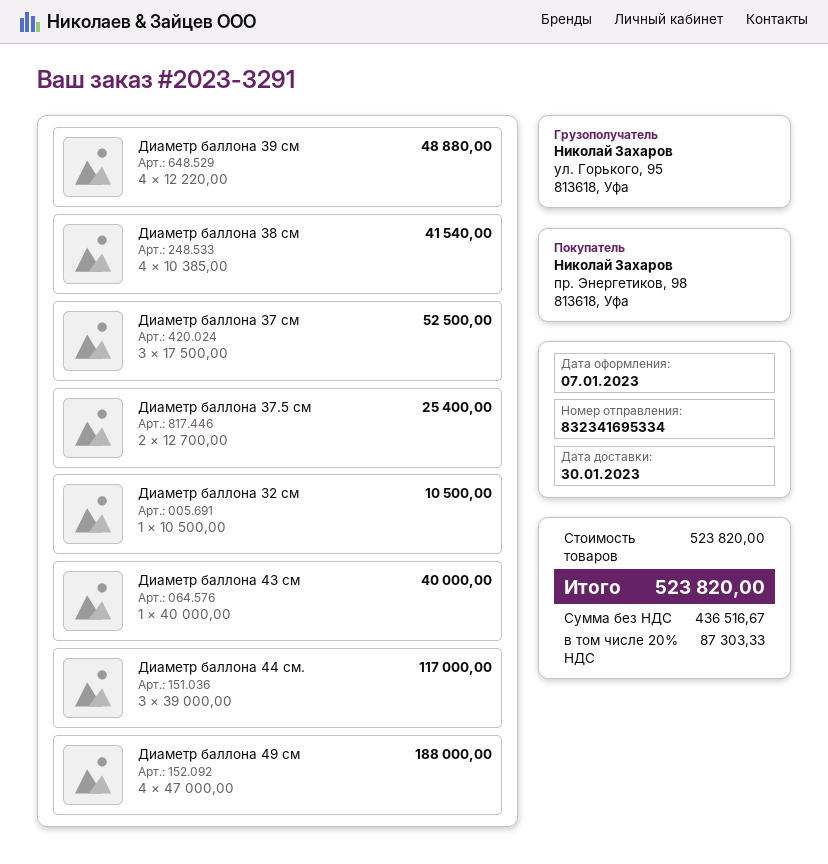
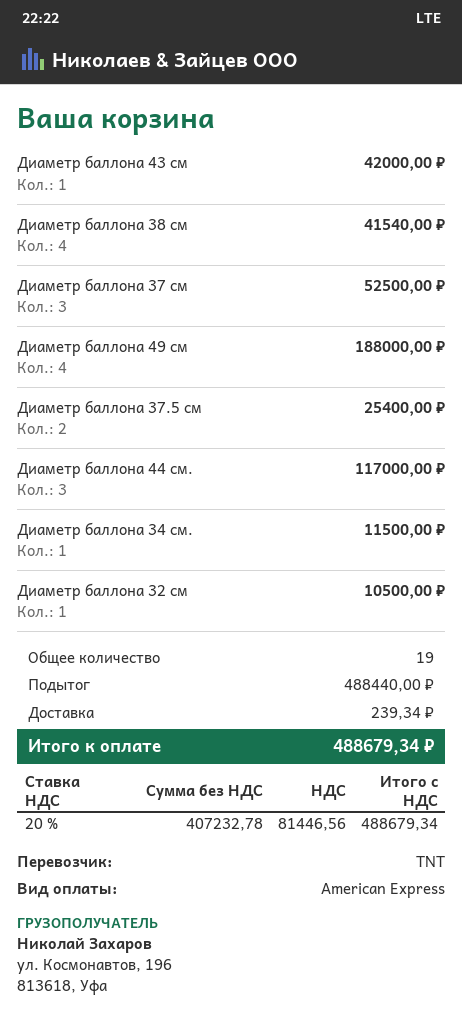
ship to: ул. Горького, 95, 813618, Уфа -> ул. Космонавтов, 196, 813618, Уфа
Диаметр баллона 39 см: 4 for 48880.00 -> none
Диаметр баллона 43 см: 1 for 40000.00 -> 1 for 42000.00
Диаметр баллона 34 см.: none -> 1 for 11500.00
subtotal: 523820.00 -> 488440.00
shipping: none -> 239.34
net: 436516.67 -> 407232.78
tax: 20% = 87303.33 -> 20% = 81446.56
total: 523820.00 -> 488679.34

